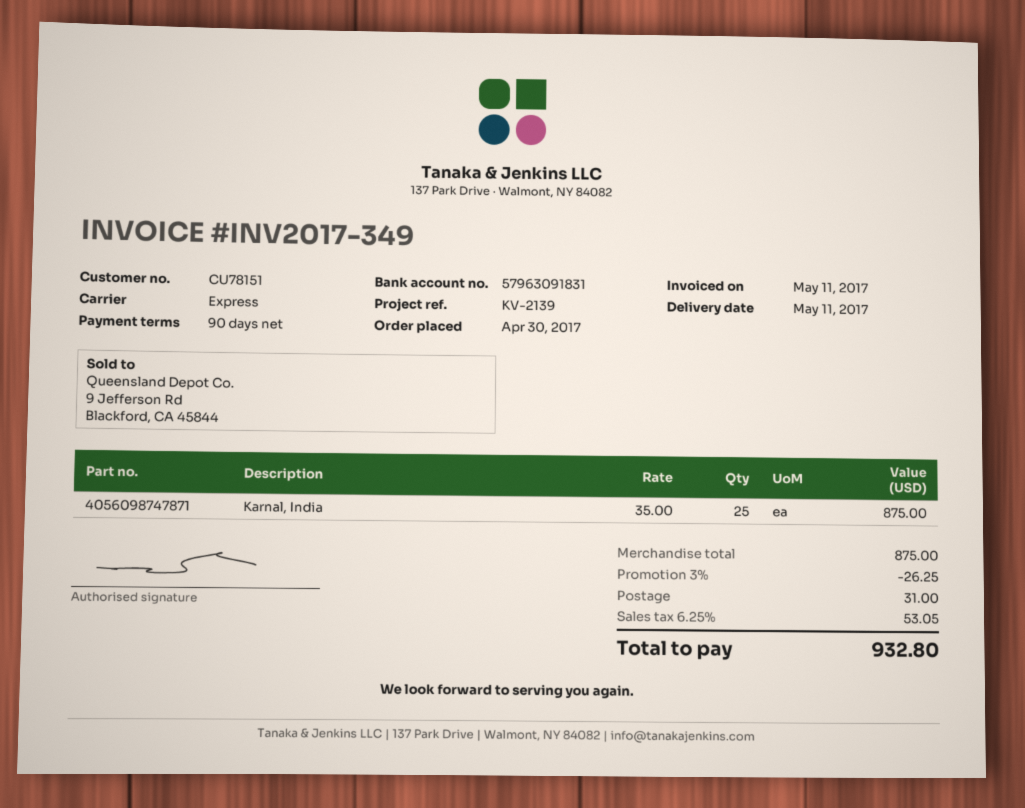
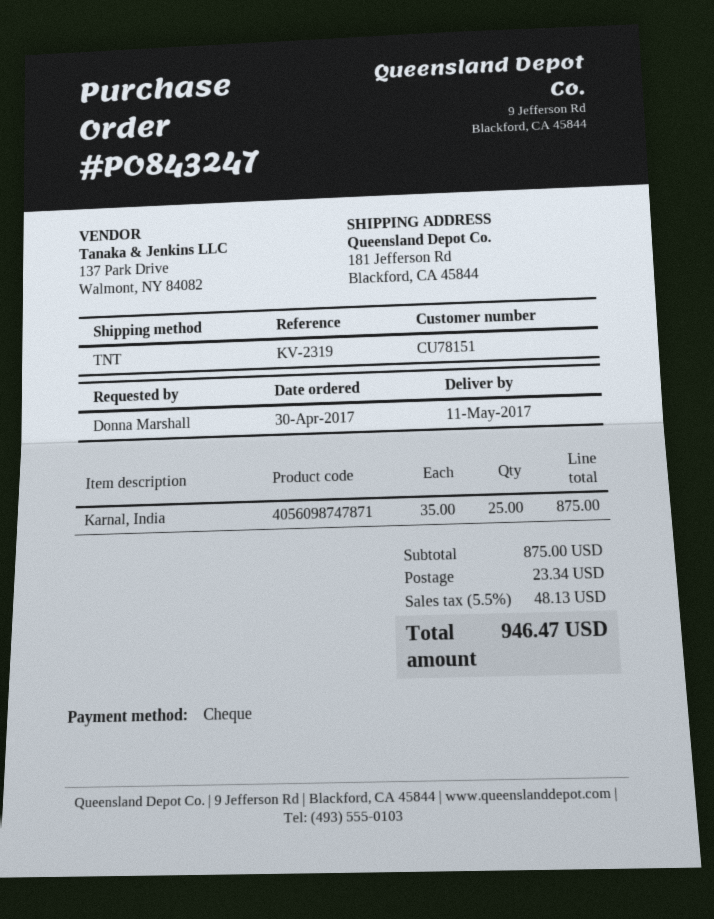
reference: KV-2139 -> KV-2319
shipping method: express -> TNT
discount: 3% = 26.25 -> none
shipping: 31.00 -> 23.34
tax: 6.25% = 53.05 -> 5.5% = 48.13
total: 932.80 -> 946.47

